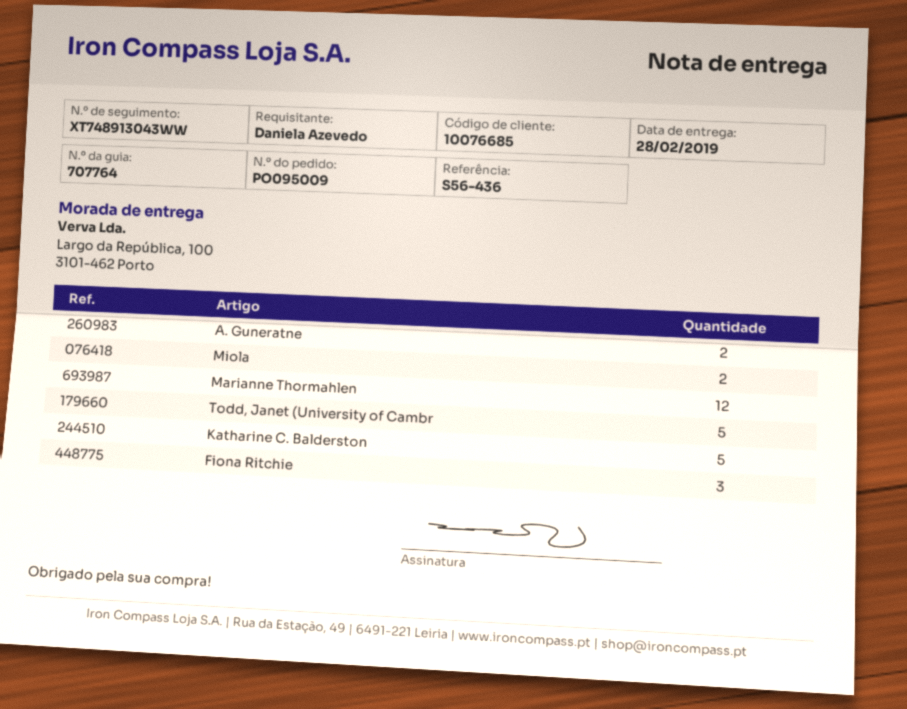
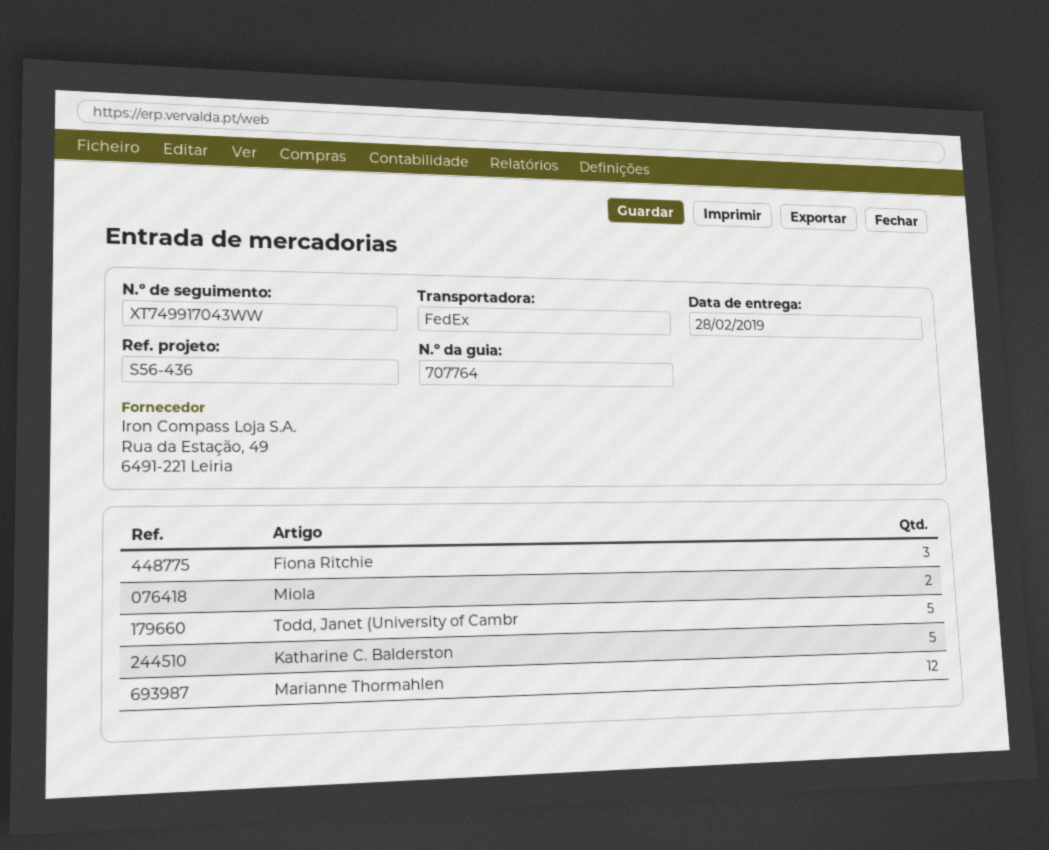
tracking number: XT748913043WW -> XT749917043WW
A. Guneratne: 2 -> none

